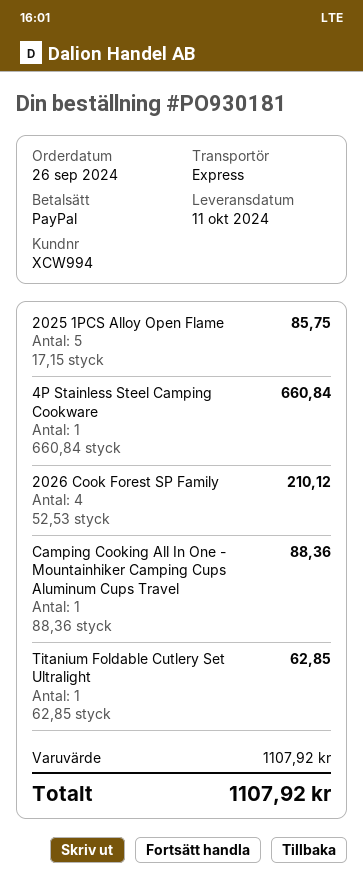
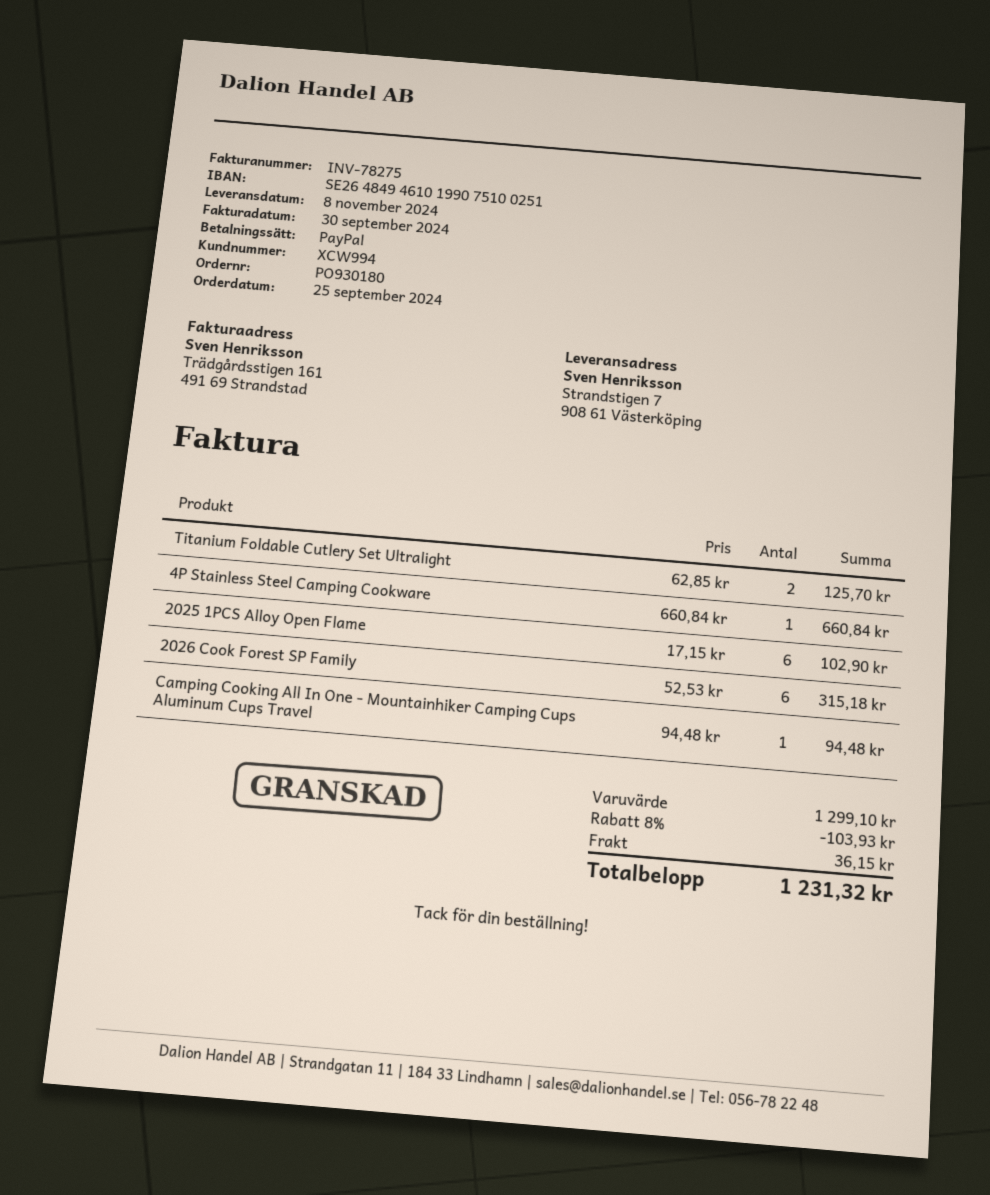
order number: PO930181 -> PO930180
order date: 2024-09-26 -> 2024-09-25
delivery date: 2024-10-11 -> 2024-11-08
2025 1PCS Alloy Open Flame: 5 x 17.15 = 85.75 -> 6 x 17.15 = 102.90
2026 Cook Forest SP Family: 4 x 52.53 = 210.12 -> 6 x 52.53 = 315.18
Camping Cooking All In One - Mountainhiker Camping Cups Aluminum Cups Travel: 1 x 88.36 = 88.36 -> 1 x 94.48 = 94.48
Titanium Foldable Cutlery Set Ultralight: 1 x 62.85 = 62.85 -> 2 x 62.85 = 125.70
subtotal: 1107.92 -> 1299.10
discount: none -> 8% = 103.93
shipping: none -> 36.15
total: 1107.92 -> 1231.32

